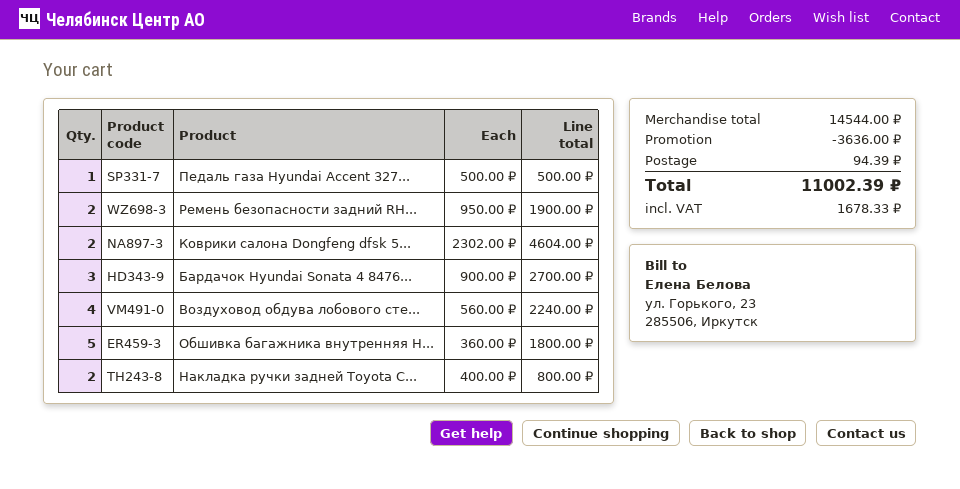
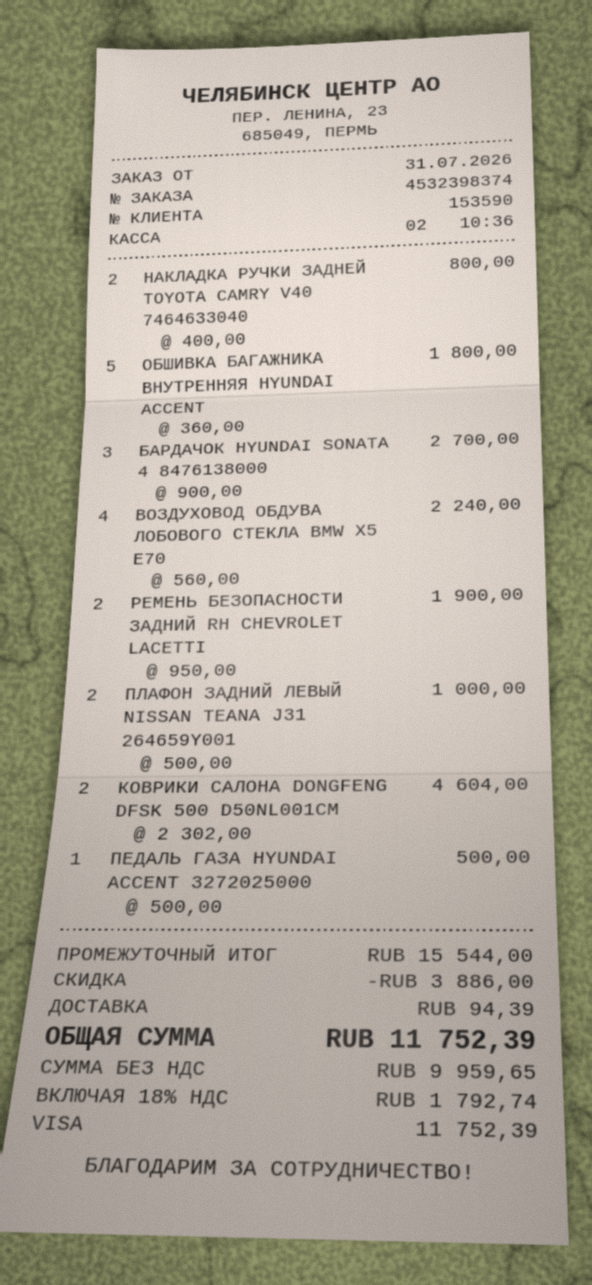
ПЛАФОН ЗАДНИЙ ЛЕВЫЙ NISSAN TEANA J31 264659Y001: none -> 2 x 500.00 = 1000.00
subtotal: 14544.00 -> 15544.00
discount: 3636.00 -> 3886.00
tax: 1678.33 -> 1792.74
total: 11002.39 -> 11752.39

